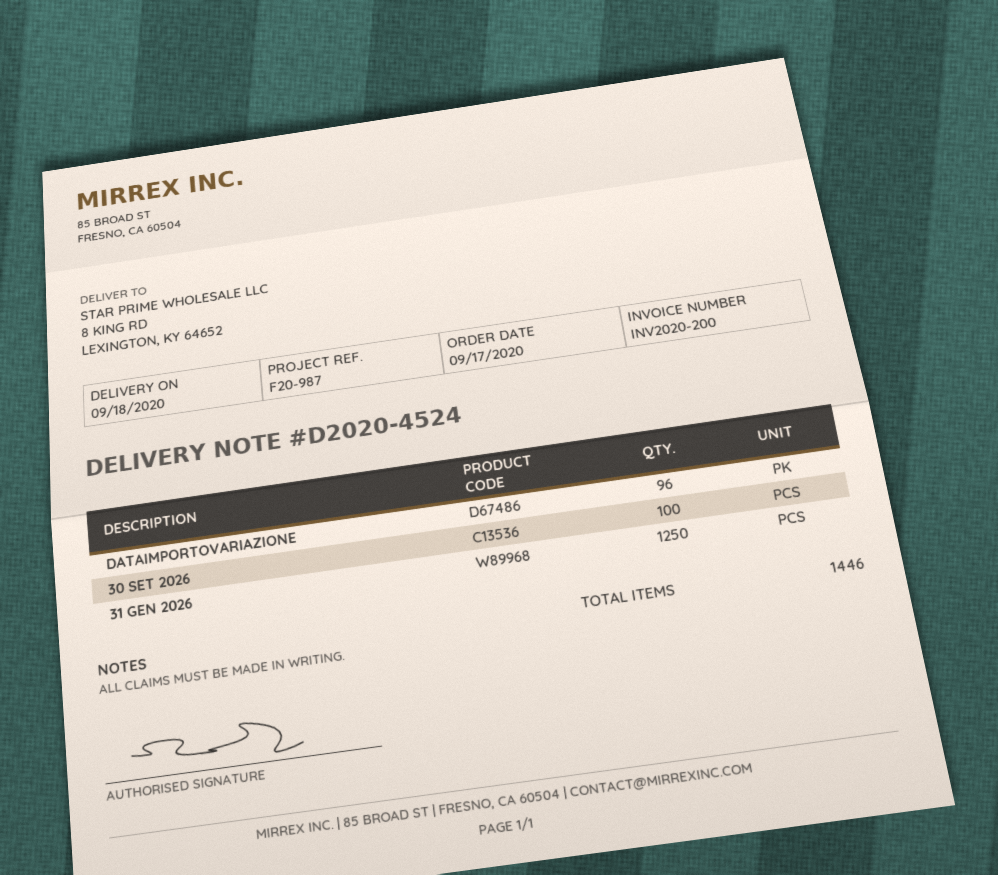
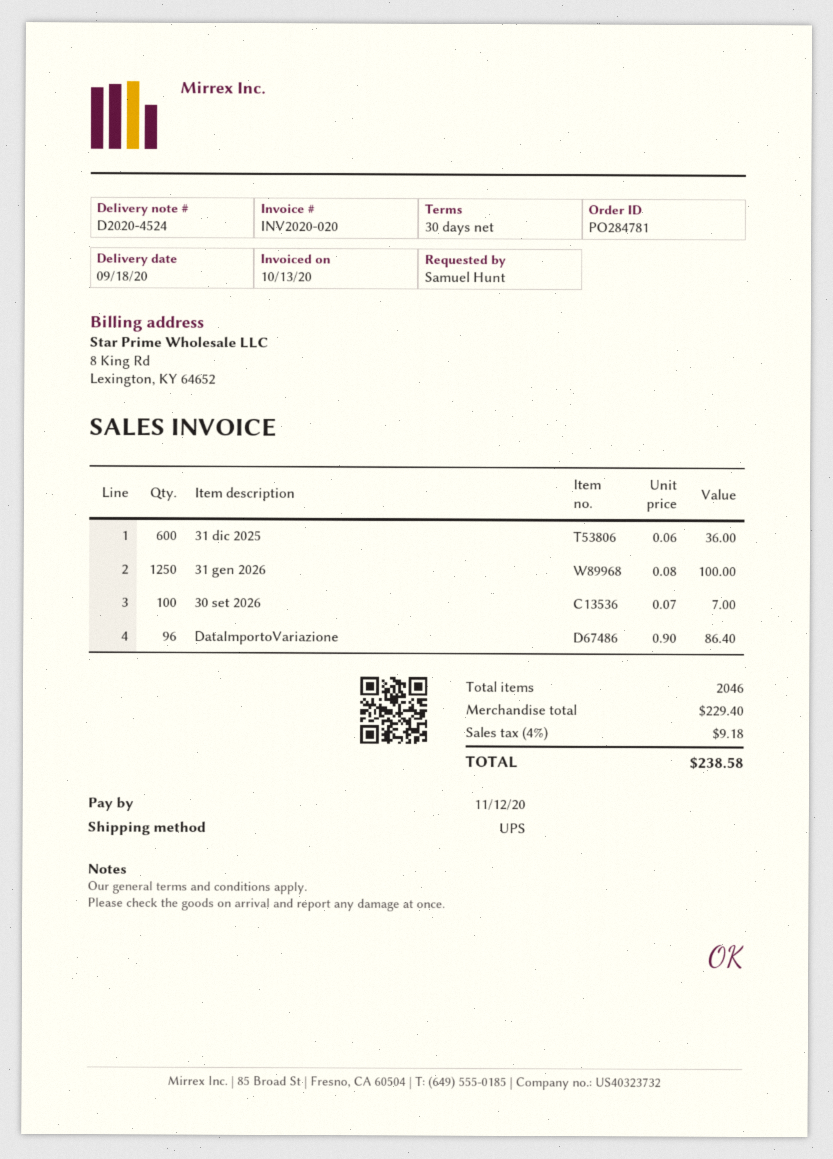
invoice number: INV2020-200 -> INV2020-020
31 dic 2025: none -> 600
total quantity: 1446 -> 2046

